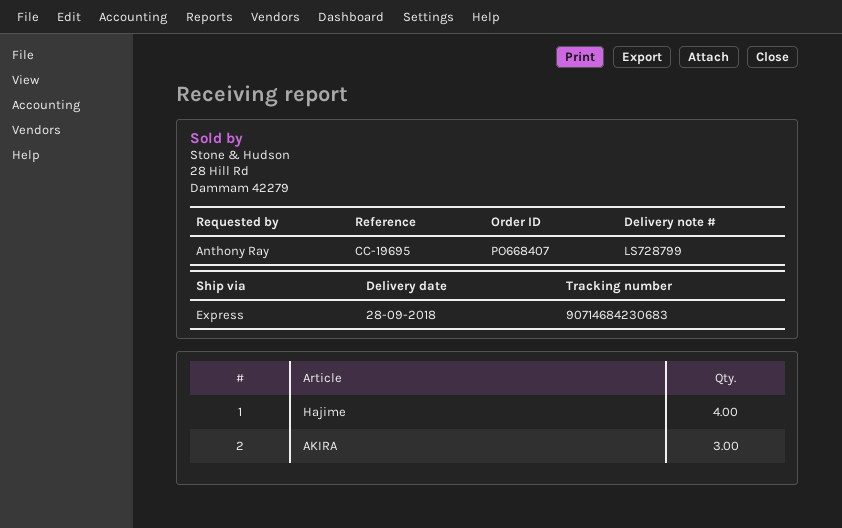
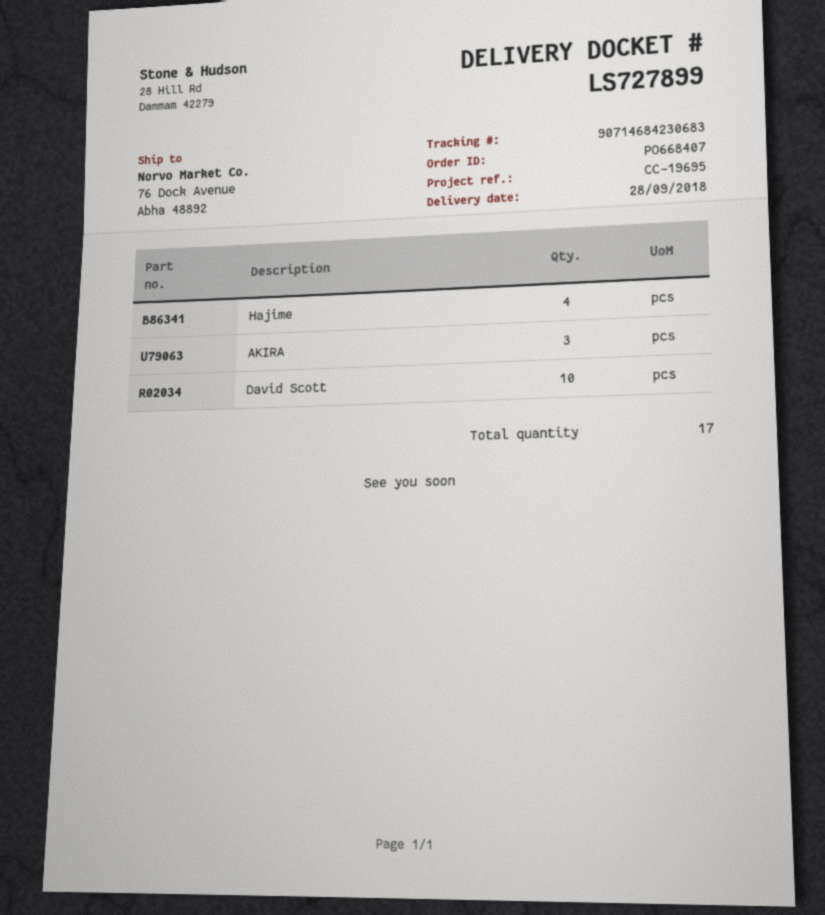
delivery note number: LS728799 -> LS727899
David Scott: none -> 10

